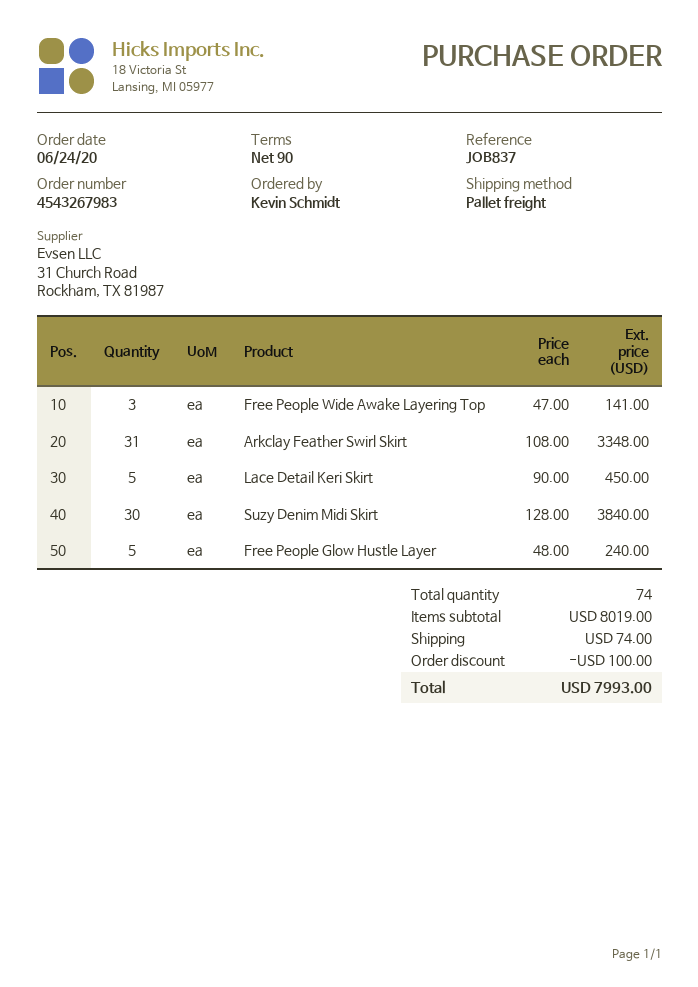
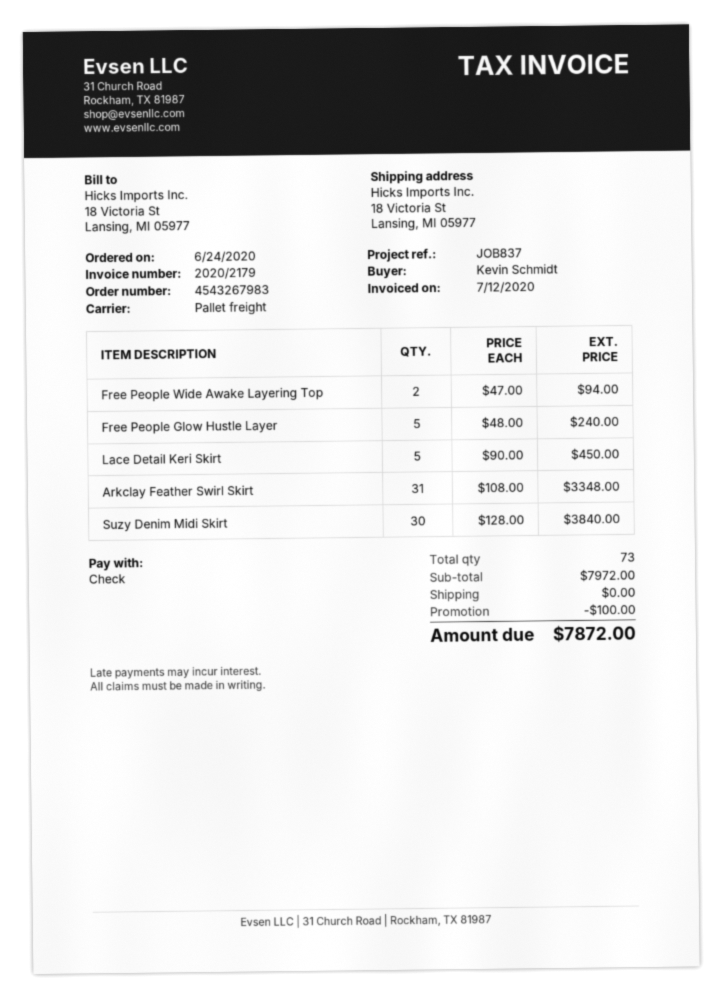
Free People Wide Awake Layering Top: 3 x 47.00 = 141.00 -> 2 x 47.00 = 94.00
total quantity: 74 -> 73
subtotal: 8019.00 -> 7972.00
shipping: 74.00 -> 0.00
total: 7993.00 -> 7872.00

